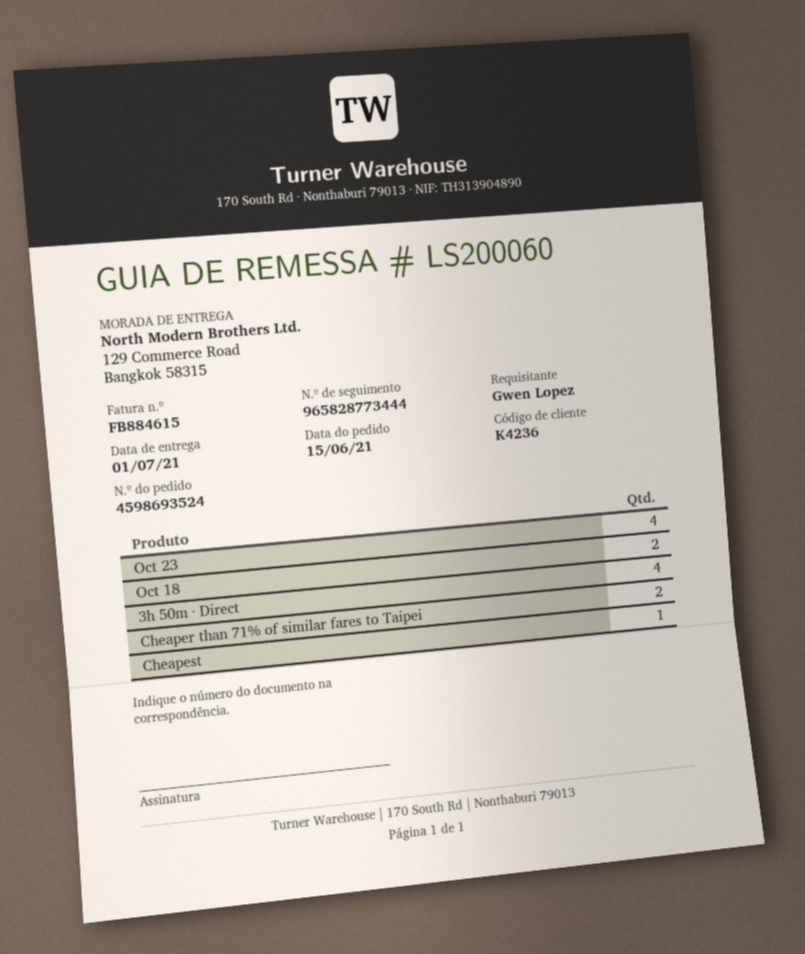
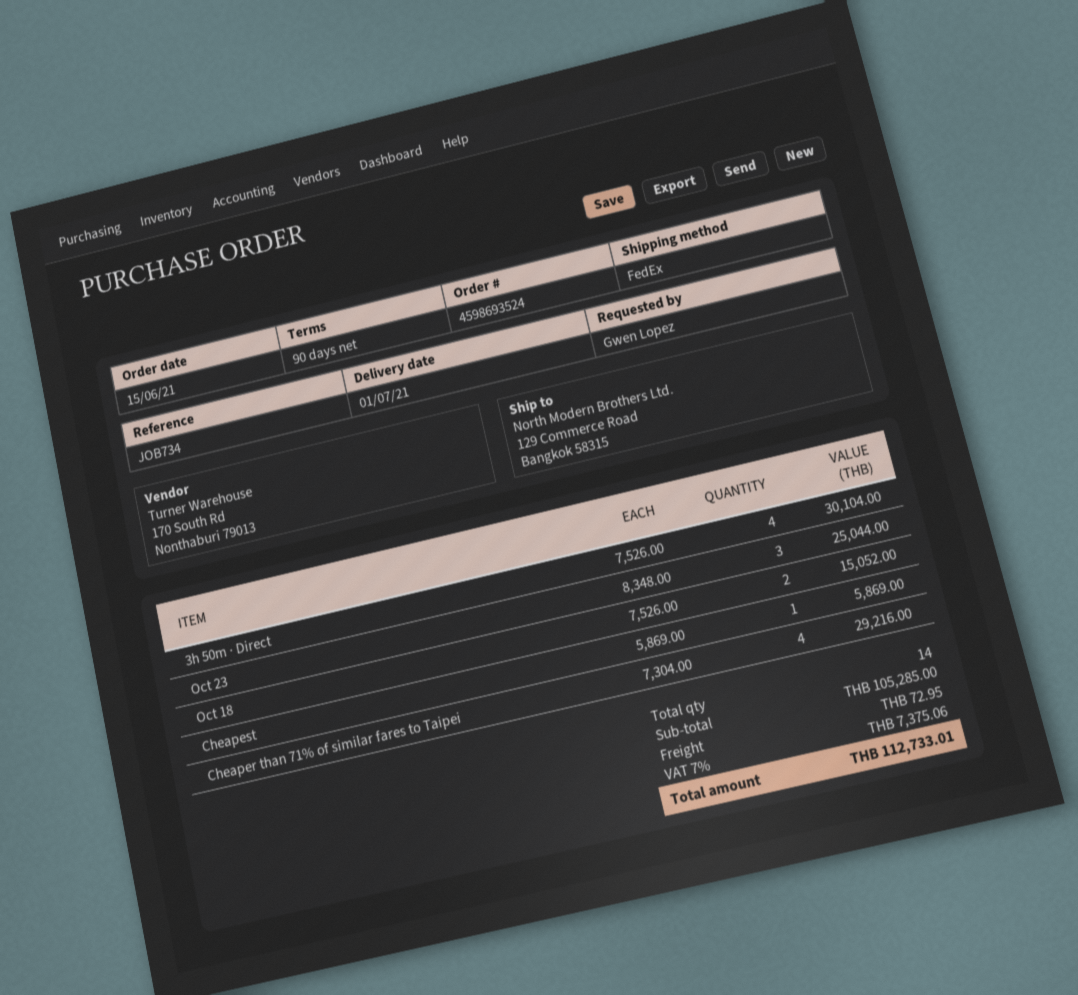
Oct 23: 4 -> 3
Cheaper than 71% of similar fares to Taipei: 2 -> 4

